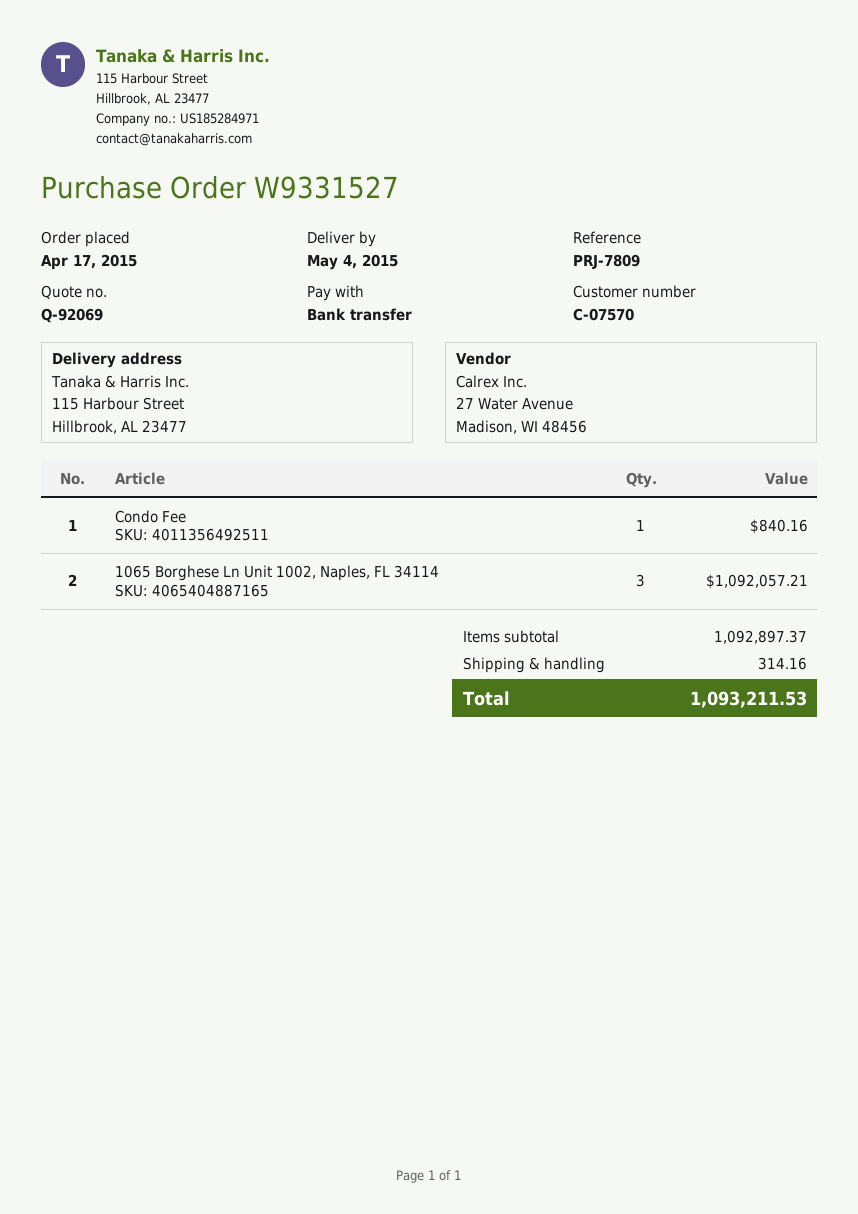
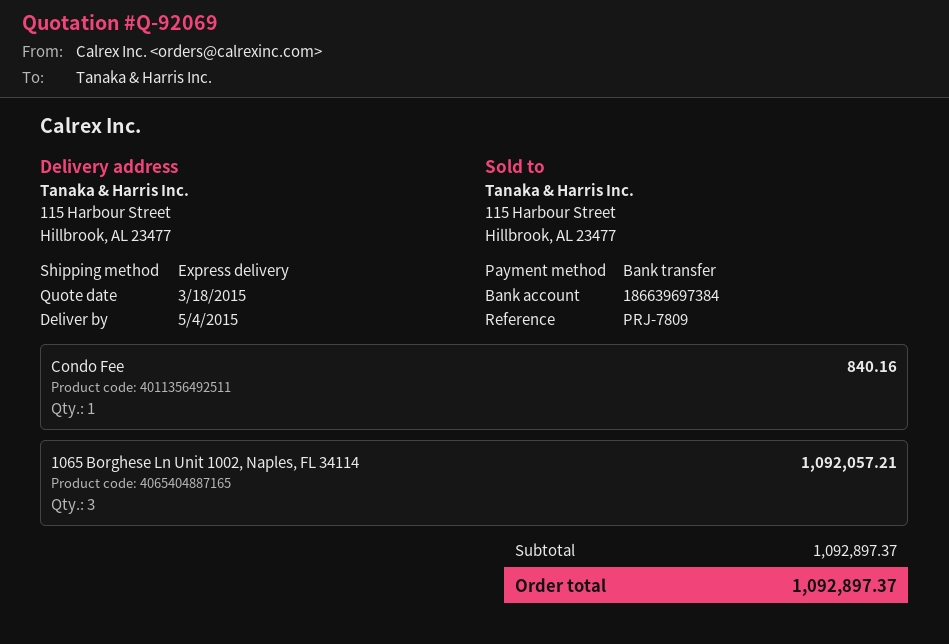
shipping: 314.16 -> none
total: 1093211.53 -> 1092897.37

